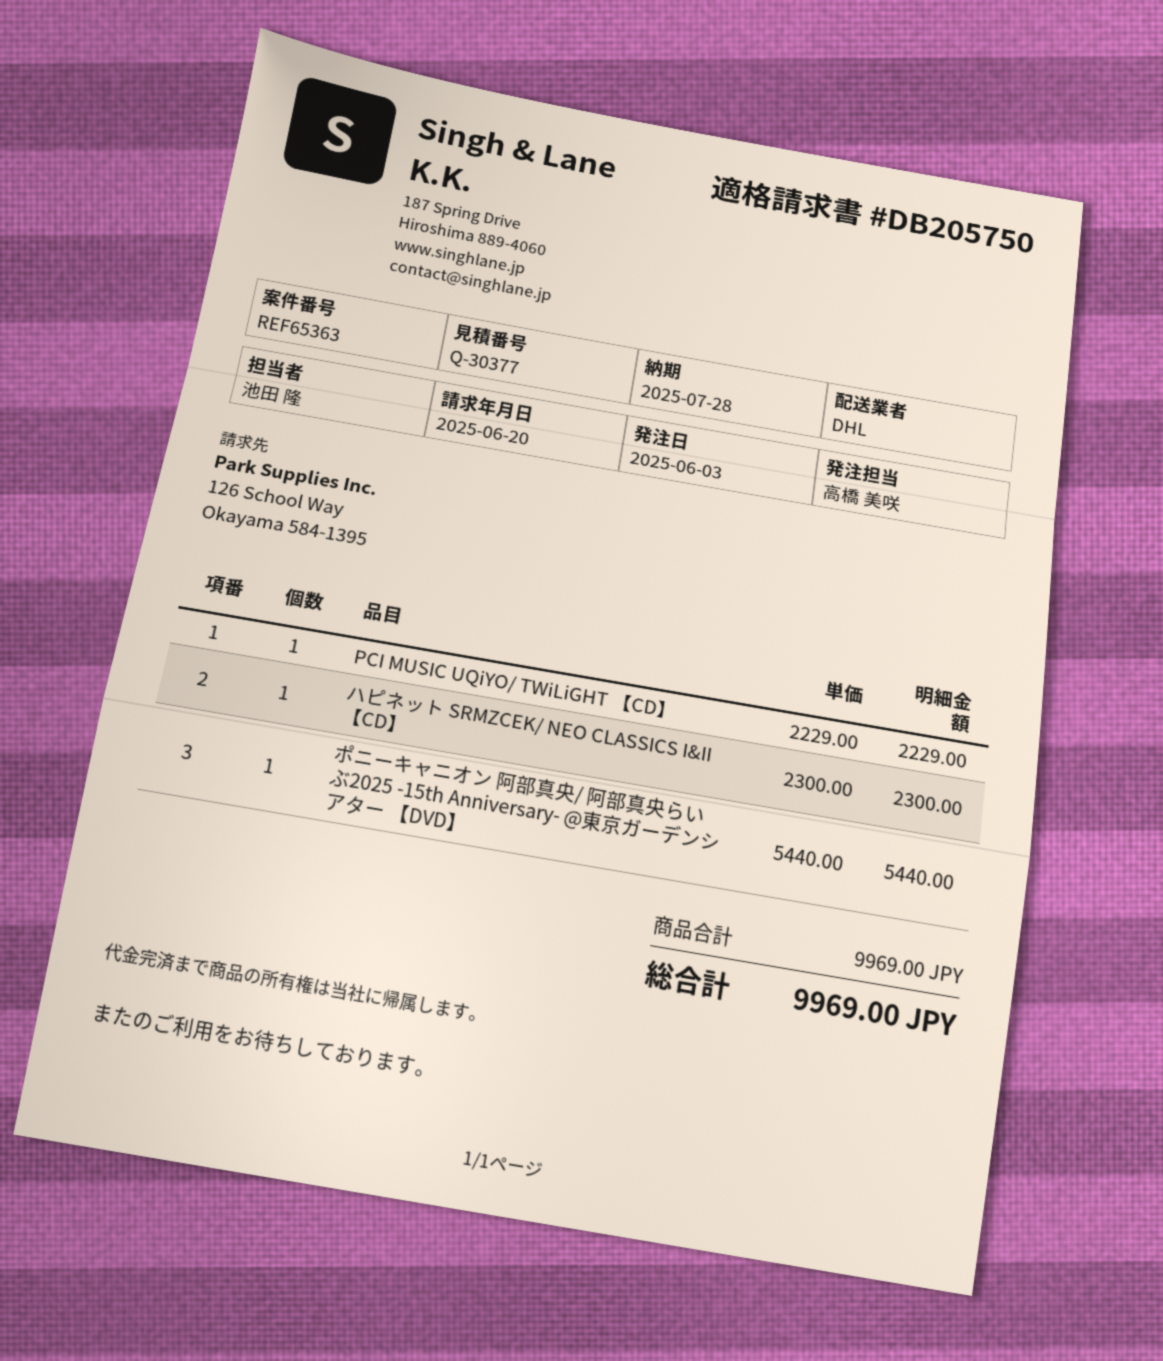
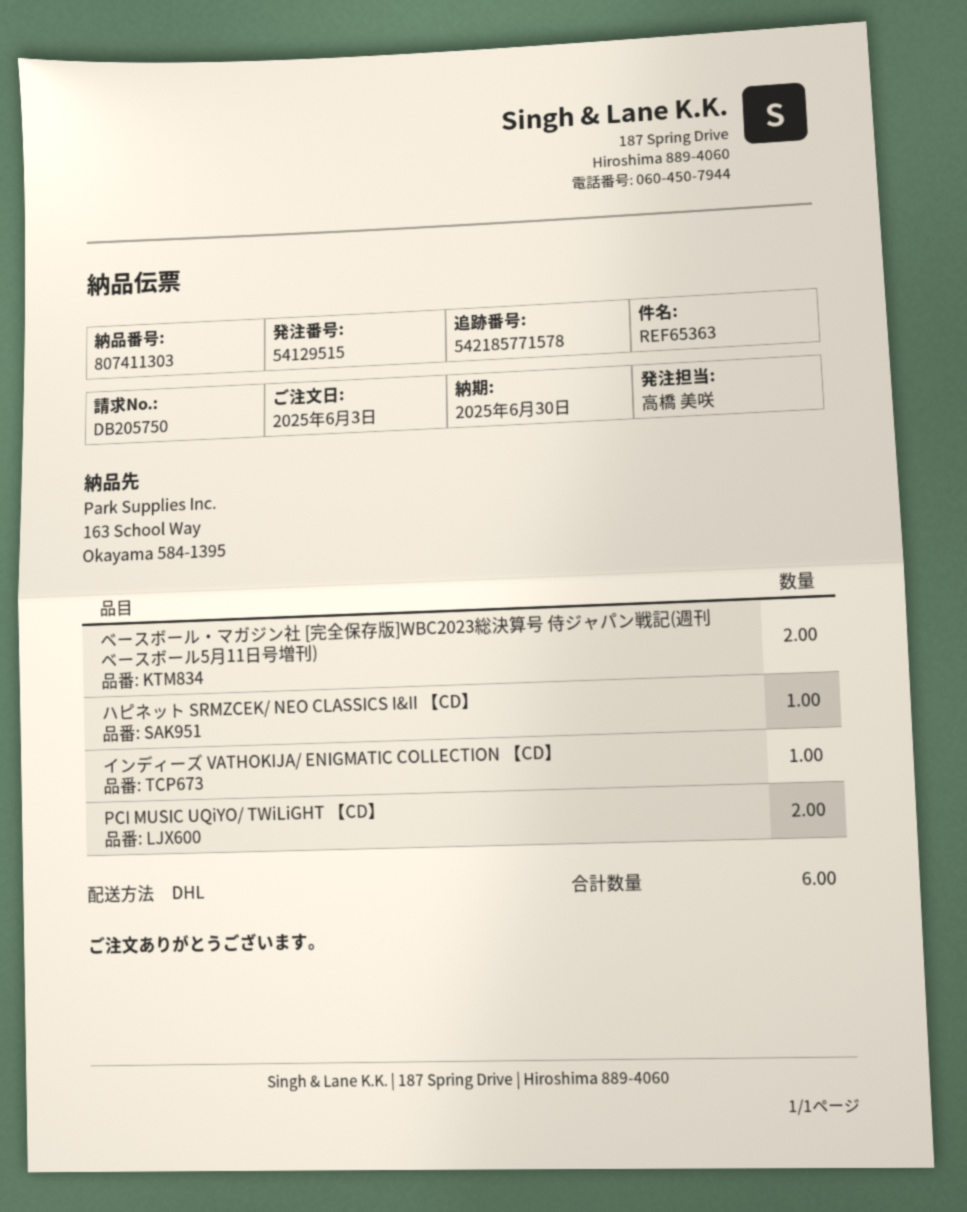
delivery date: 2025-07-28 -> 2025-06-30
PCI MUSIC UQiYO/ TWiLiGHT 【CD】: 1 -> 2
ポニーキャニオン 阿部真央/ 阿部真央らいぶ2025 -15th Anniversary- @東京ガーデンシアター 【DVD】: 1 -> none
ベースボール・マガジン社 [完全保存版]WBC2023総決算号 侍ジャパン戦記(週刊ベースボール5月11日号増刊): none -> 2
インディーズ VATHOKIJA/ ENIGMATIC COLLECTION 【CD】: none -> 1

